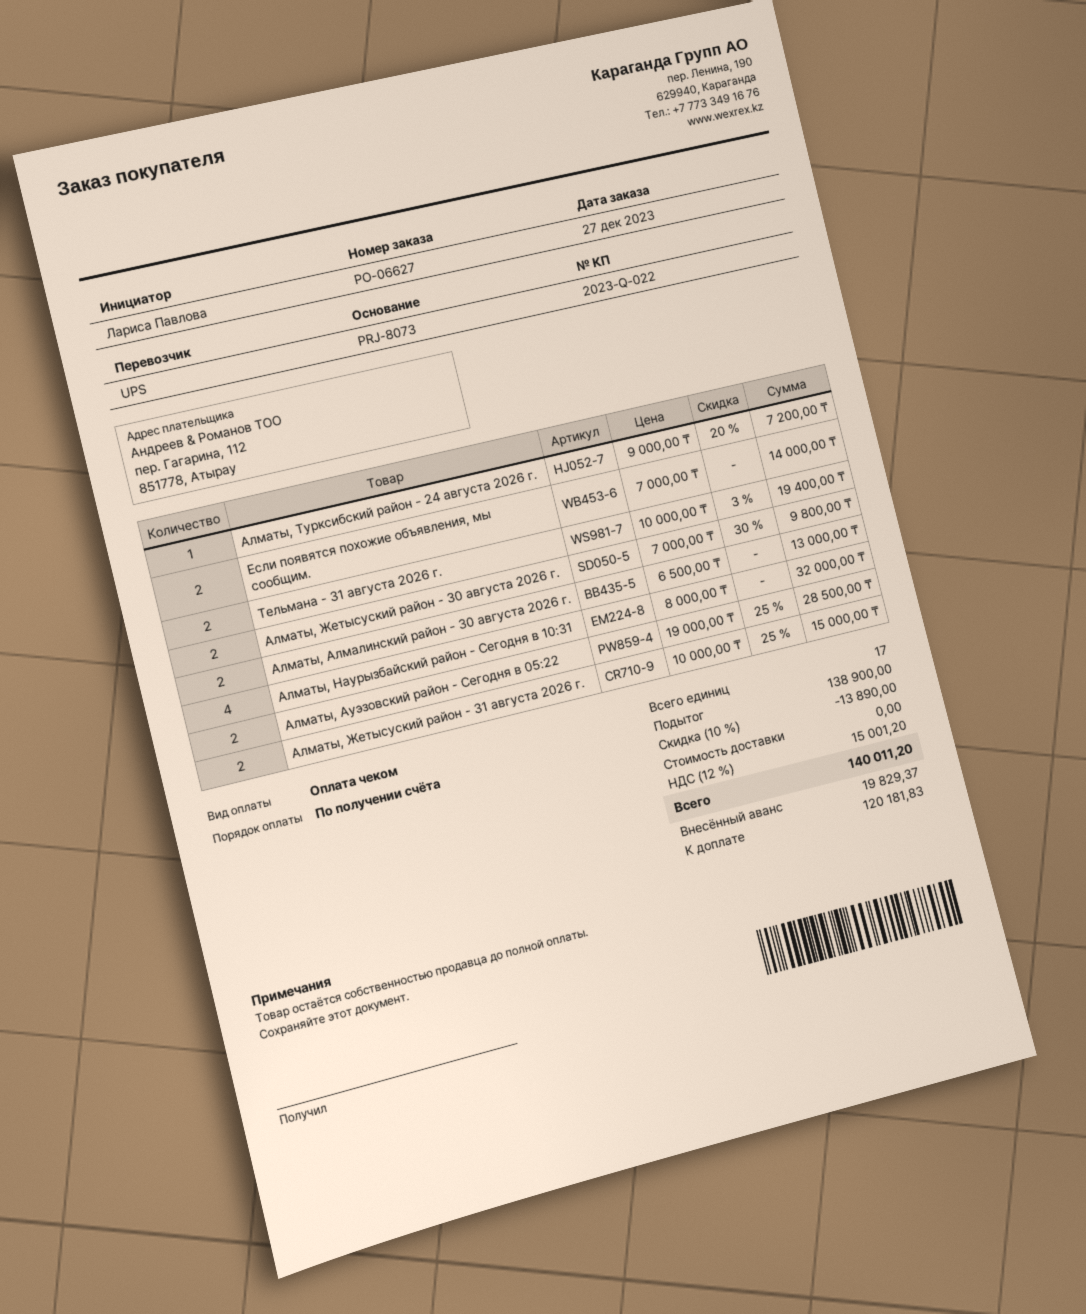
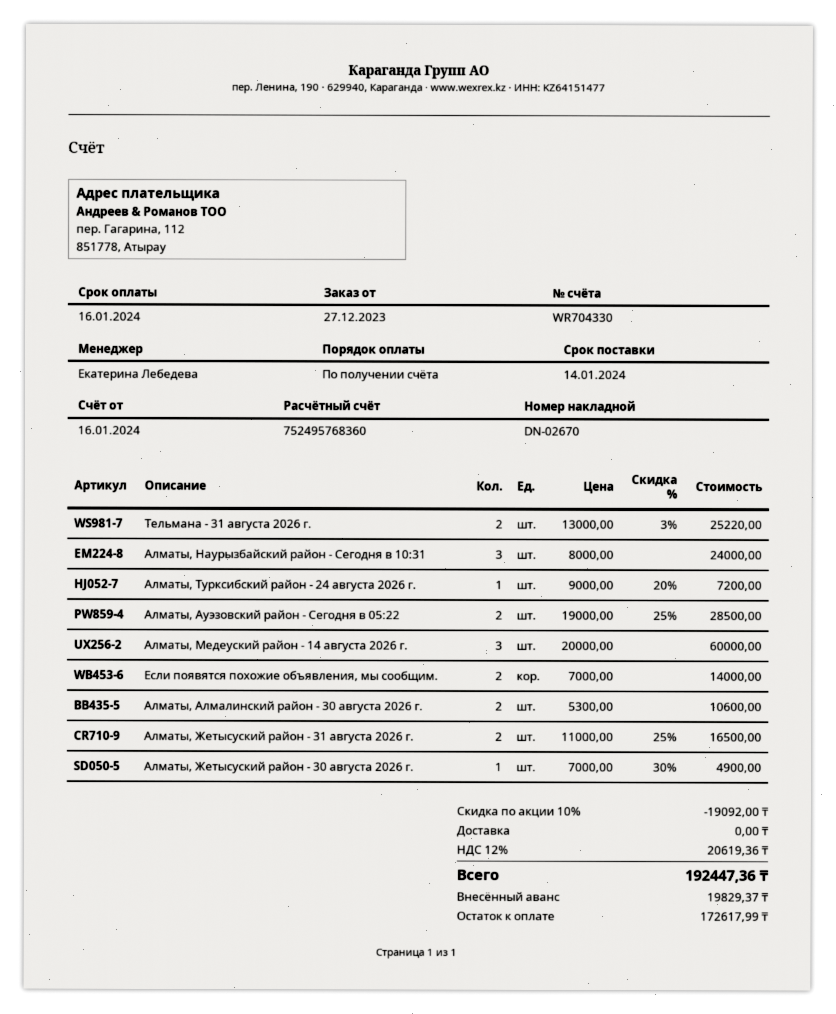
Тельмана - 31 августа 2026 г.: 2 x 10000.00 - 3% = 19400.00 -> 2 x 13000.00 - 3% = 25220.00
Алматы, Жетысуский район - 30 августа 2026 г.: 2 x 7000.00 - 30% = 9800.00 -> 1 x 7000.00 - 30% = 4900.00
Алматы, Алмалинский район - 30 августа 2026 г.: 2 x 6500.00 = 13000.00 -> 2 x 5300.00 = 10600.00
Алматы, Наурызбайский район - Сегодня в 10:31: 4 x 8000.00 = 32000.00 -> 3 x 8000.00 = 24000.00
Алматы, Жетысуский район - 31 августа 2026 г.: 2 x 10000.00 - 25% = 15000.00 -> 2 x 11000.00 - 25% = 16500.00
Алматы, Медеуский район - 14 августа 2026 г.: none -> 3 x 20000.00 = 60000.00
discount: 10% = 13890.00 -> 10% = 19092.00
tax: 12% = 15001.20 -> 12% = 20619.36
total: 140011.20 -> 192447.36
balance: 120181.83 -> 172617.99

